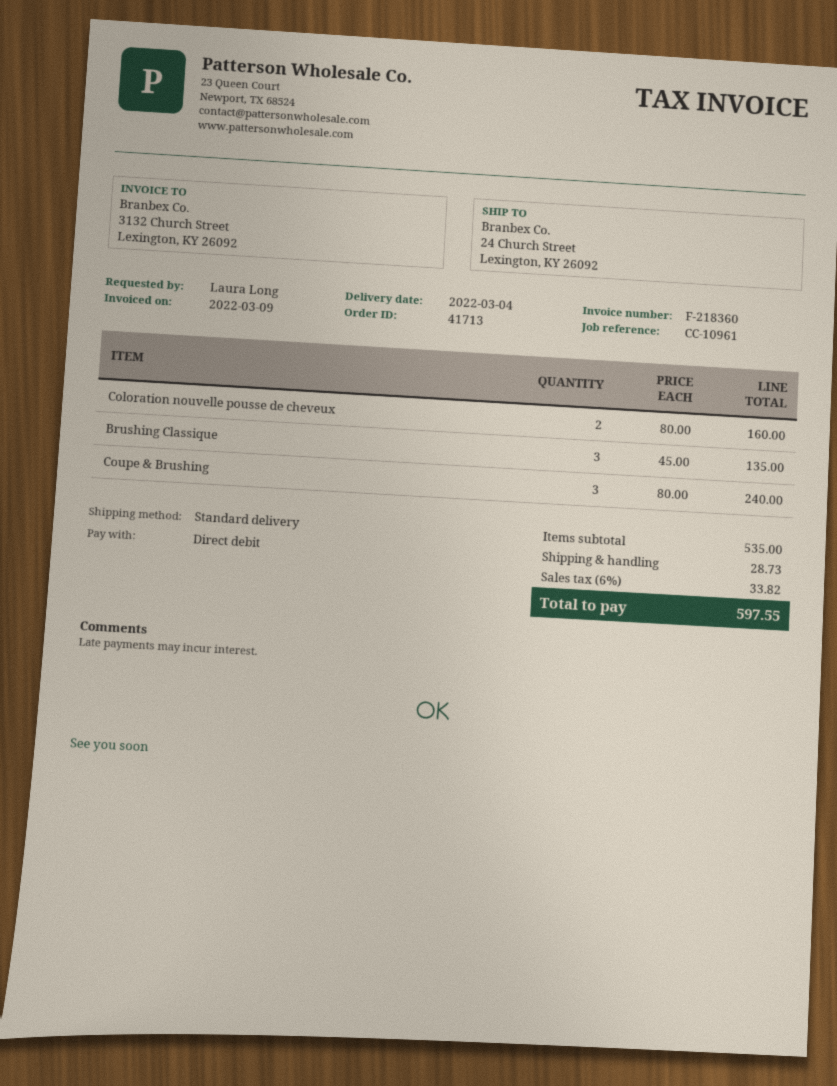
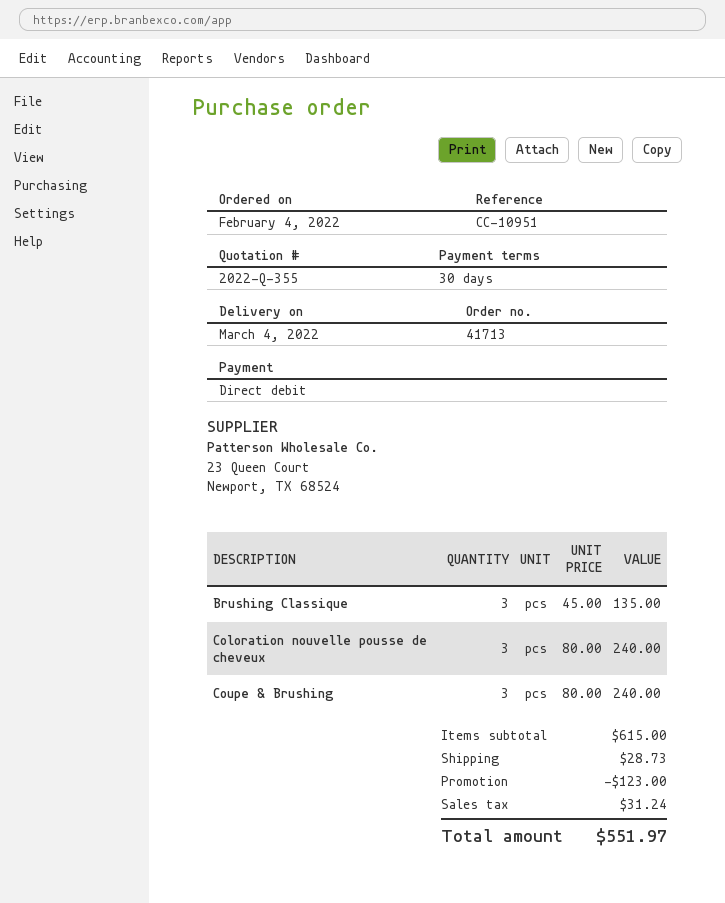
reference: CC-10961 -> CC-10951
Coloration nouvelle pousse de cheveux: 2 x 80.00 = 160.00 -> 3 x 80.00 = 240.00
subtotal: 535.00 -> 615.00
discount: none -> 123.00
tax: 33.82 -> 31.24
total: 597.55 -> 551.97

